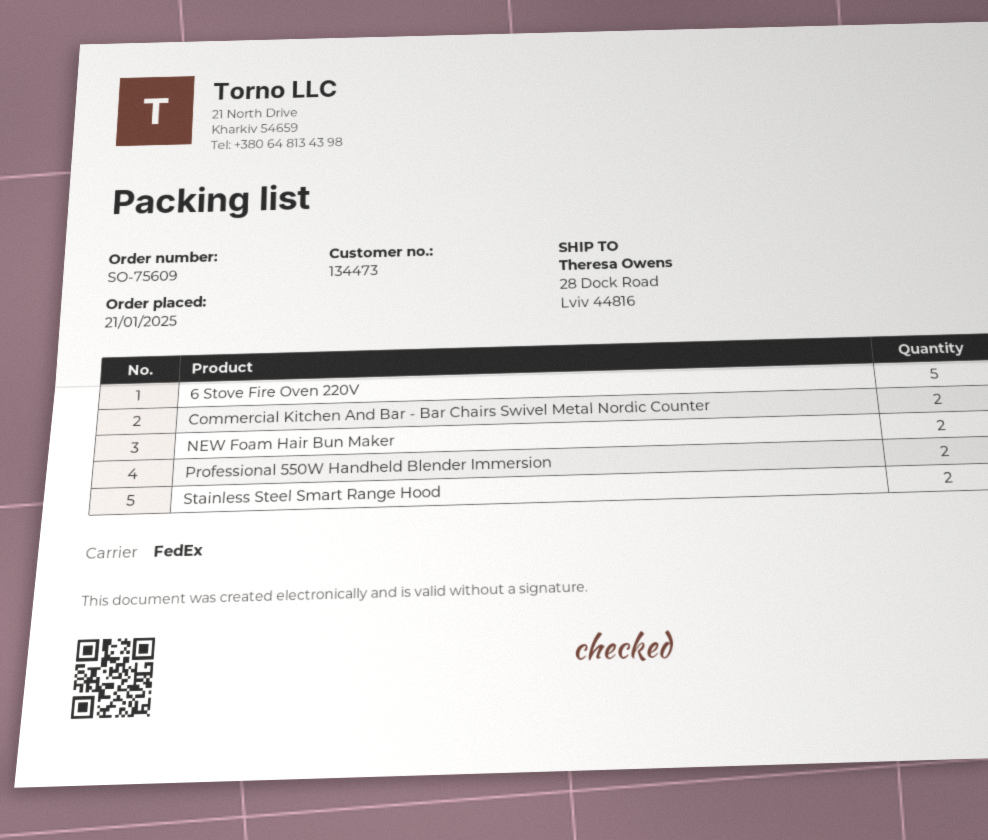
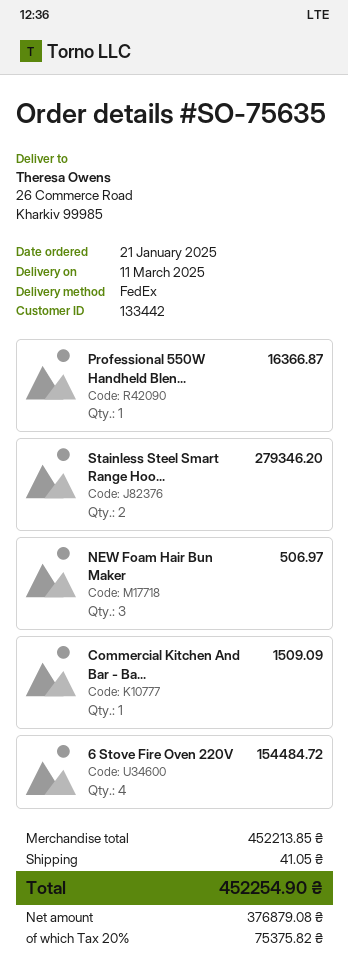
order number: SO-75609 -> SO-75635
customer number: 134473 -> 133442
ship to: 28 Dock Road, Lviv 44816 -> 26 Commerce Road, Kharkiv 99985
6 Stove Fire Oven 220V: 5 -> 4
Commercial Kitchen And Bar - Bar Chairs Swivel Metal Nordic Counter: 2 -> 1
NEW Foam Hair Bun Maker: 2 -> 3
Professional 550W Handheld Blender Immersion: 2 -> 1

